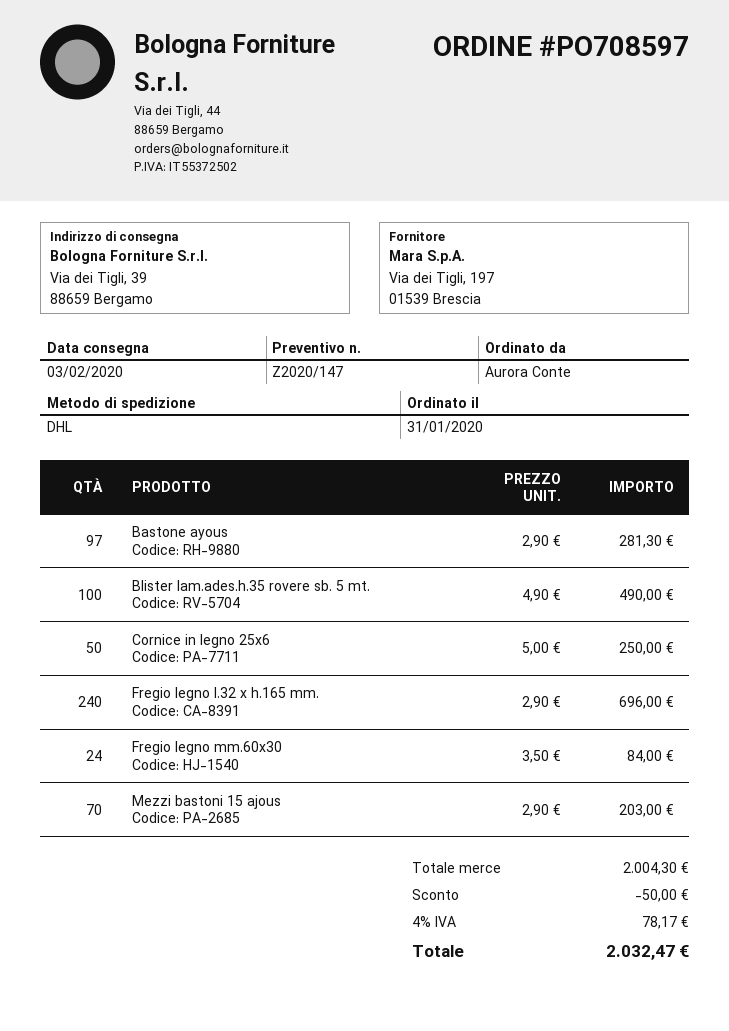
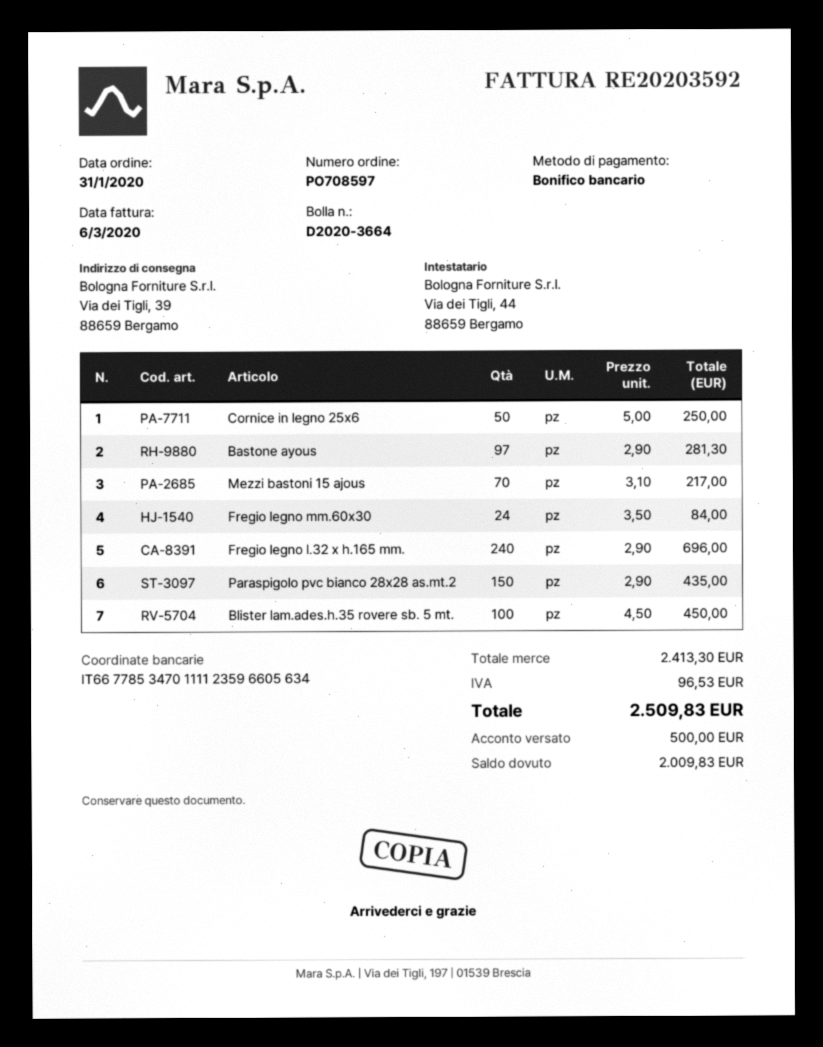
Blister lam.ades.h.35 rovere sb. 5 mt.: 100 x 4.90 = 490.00 -> 100 x 4.50 = 450.00
Mezzi bastoni 15 ajous: 70 x 2.90 = 203.00 -> 70 x 3.10 = 217.00
Paraspigolo pvc bianco 28x28 as.mt.2: none -> 150 x 2.90 = 435.00
subtotal: 2004.30 -> 2413.30
discount: 50.00 -> none
tax: 78.17 -> 96.53
total: 2032.47 -> 2509.83

